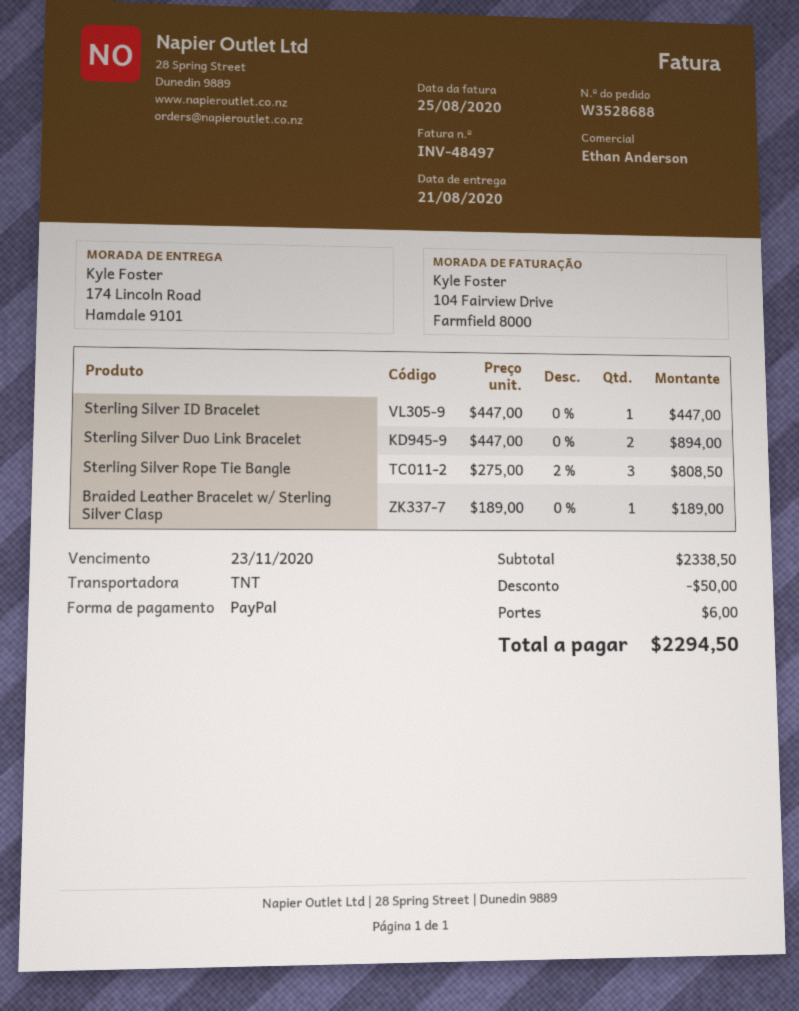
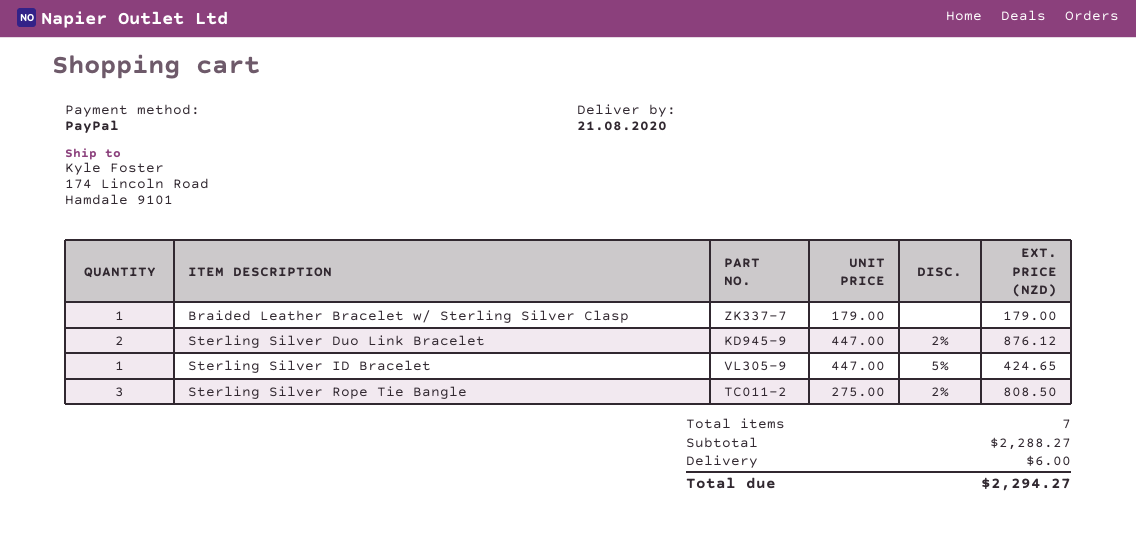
Sterling Silver ID Bracelet: 1 x 447.00 = 447.00 -> 1 x 447.00 - 5% = 424.65
Sterling Silver Duo Link Bracelet: 2 x 447.00 = 894.00 -> 2 x 447.00 - 2% = 876.12
Braided Leather Bracelet w/ Sterling Silver Clasp: 1 x 189.00 = 189.00 -> 1 x 179.00 = 179.00
subtotal: 2338.50 -> 2288.27
discount: 50.00 -> none
total: 2294.50 -> 2294.27

